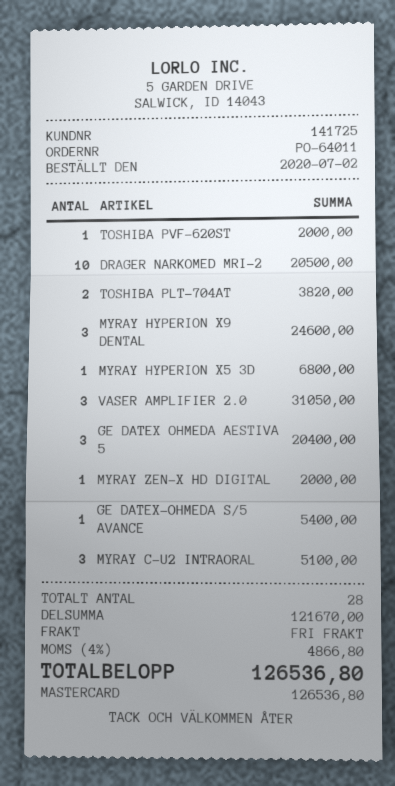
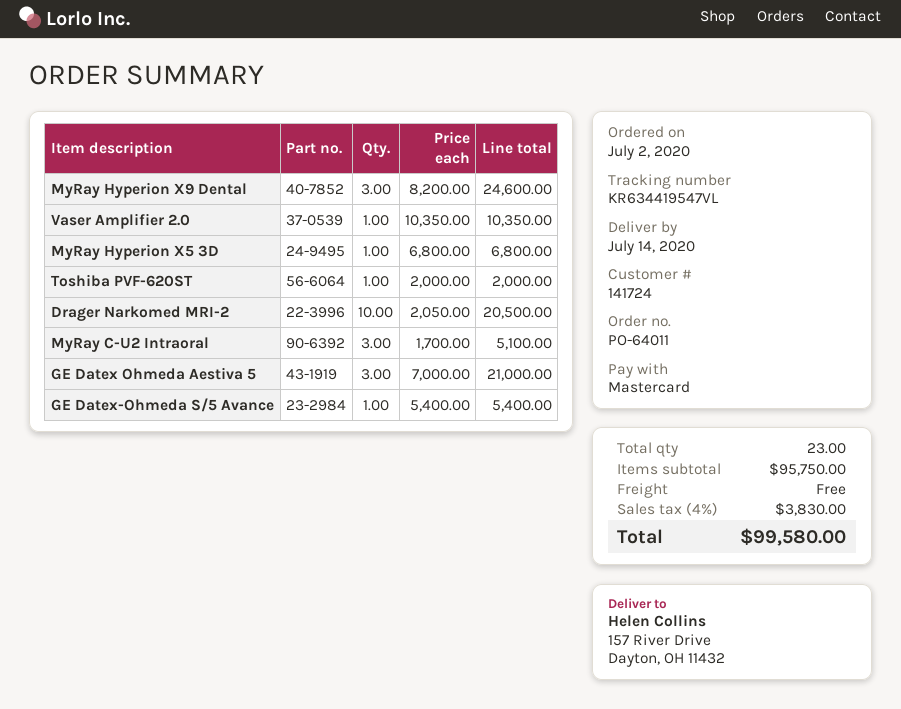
customer number: 141725 -> 141724
TOSHIBA PLT-704AT: 2 for 3820.00 -> none
VASER AMPLIFIER 2.0: 3 for 31050.00 -> 1 for 10350.00
GE DATEX OHMEDA AESTIVA 5: 3 for 20400.00 -> 3 for 21000.00
MYRAY ZEN-X HD DIGITAL: 1 for 2000.00 -> none
total quantity: 28 -> 23
subtotal: 121670.00 -> 95750.00
tax: 4% = 4866.80 -> 4% = 3830.00
total: 126536.80 -> 99580.00

